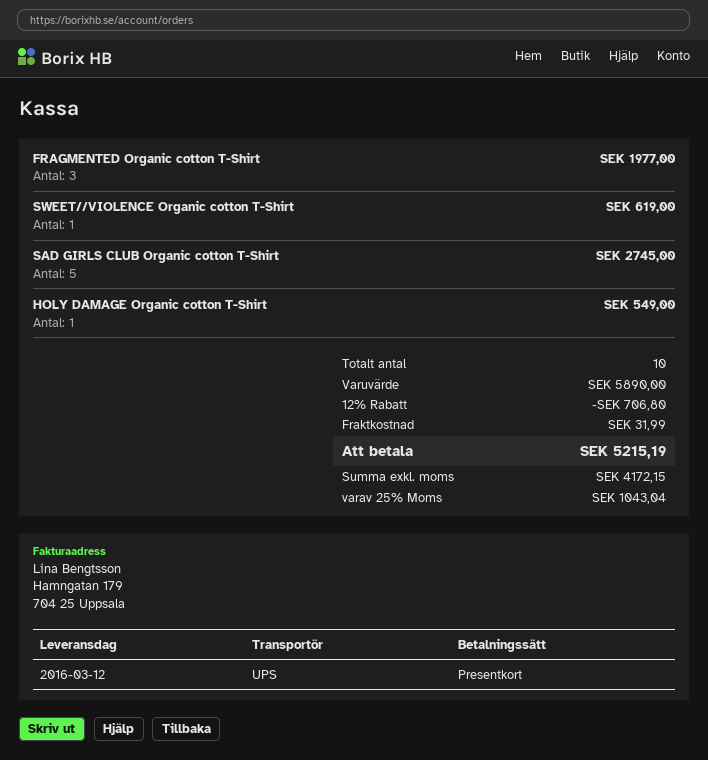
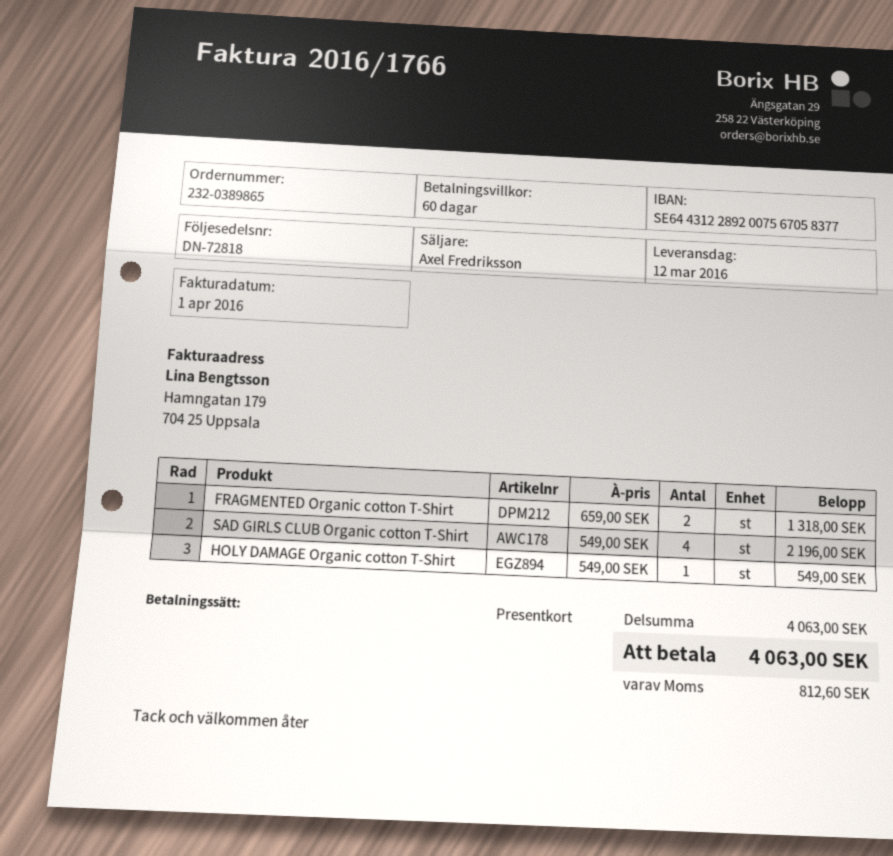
FRAGMENTED Organic cotton T-Shirt: 3 for 1977.00 -> 2 for 1318.00
SWEET//VIOLENCE Organic cotton T-Shirt: 1 for 619.00 -> none
SAD GIRLS CLUB Organic cotton T-Shirt: 5 for 2745.00 -> 4 for 2196.00
subtotal: 5890.00 -> 4063.00
discount: 12% = 706.80 -> none
shipping: 31.99 -> none
tax: 1043.04 -> 812.60
total: 5215.19 -> 4063.00

